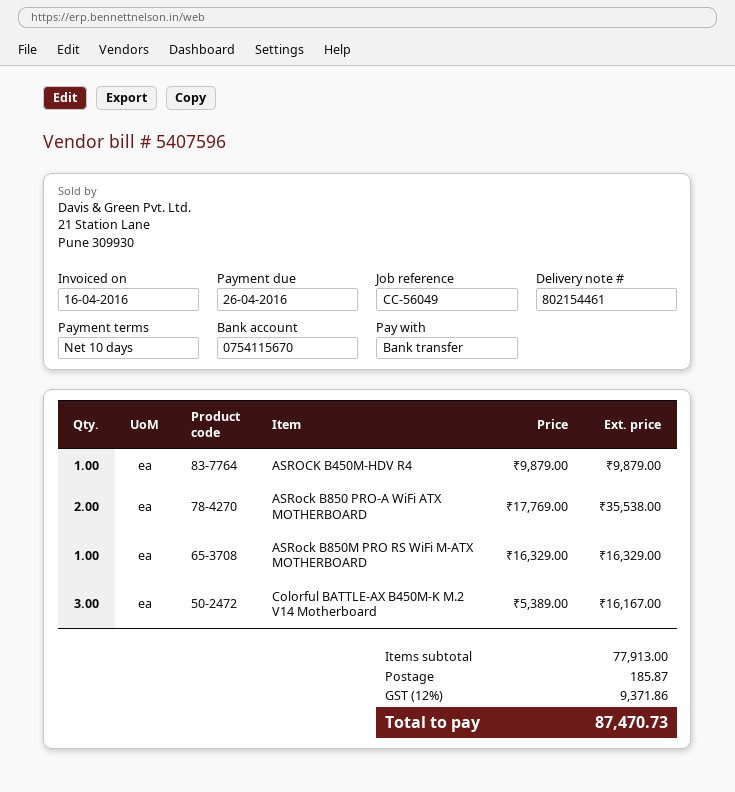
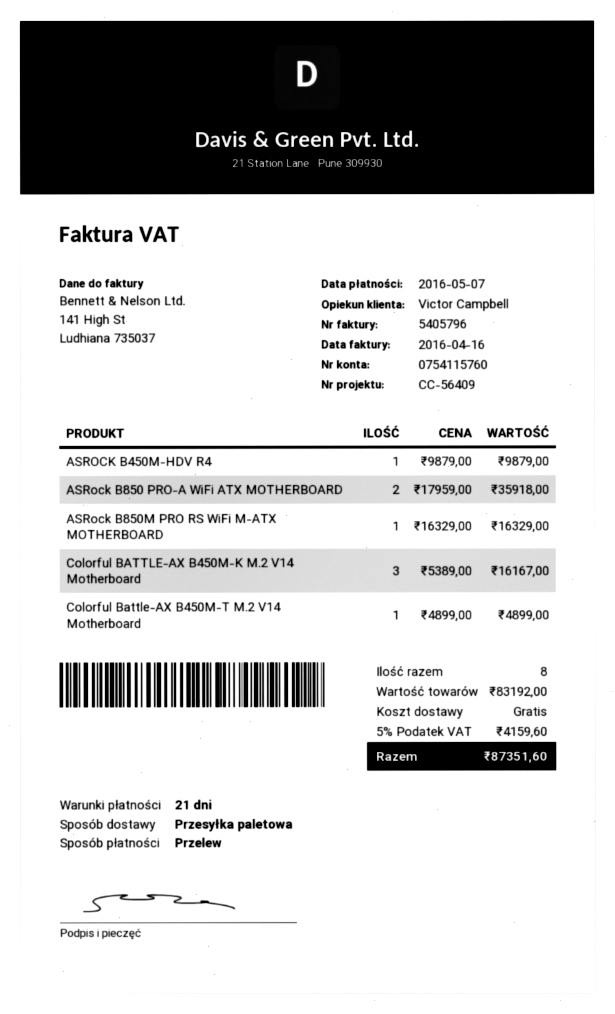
invoice number: 5407596 -> 5405796
payment terms: 10 days -> 21 days
due date: 2016-04-26 -> 2016-05-07
reference: CC-56049 -> CC-56409
bank account: 0754115670 -> 0754115760
ASRock B850 PRO-A WiFi ATX MOTHERBOARD: 2 x 17769.00 = 35538.00 -> 2 x 17959.00 = 35918.00
Colorful Battle-AX B450M-T M.2 V14 Motherboard: none -> 1 x 4899.00 = 4899.00
subtotal: 77913.00 -> 83192.00
shipping: 185.87 -> 0.00
tax: 12% = 9371.86 -> 5% = 4159.60
total: 87470.73 -> 87351.60

